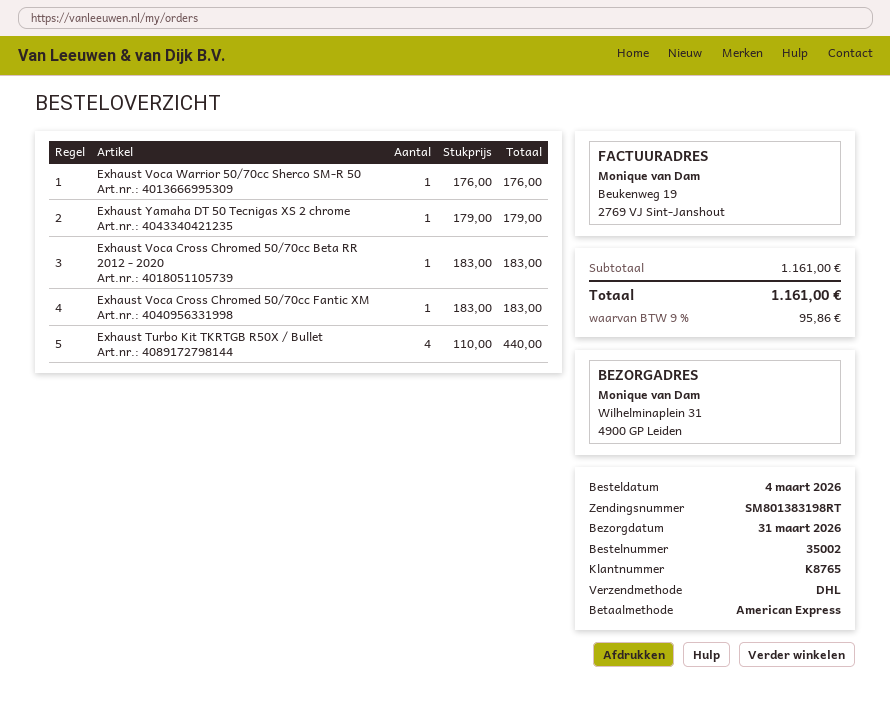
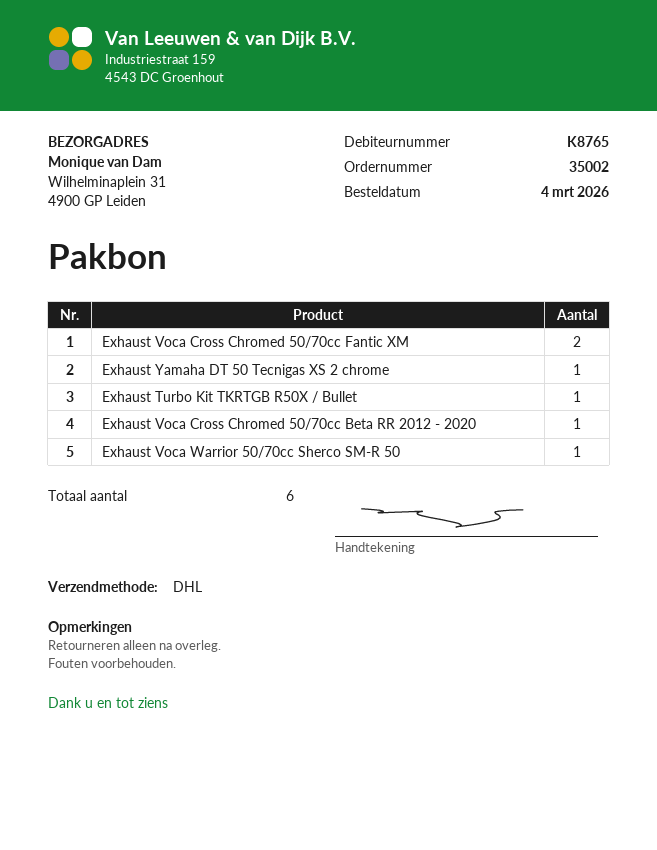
Exhaust Voca Cross Chromed 50/70cc Fantic XM: 1 -> 2
Exhaust Turbo Kit TKRTGB R50X / Bullet: 4 -> 1

